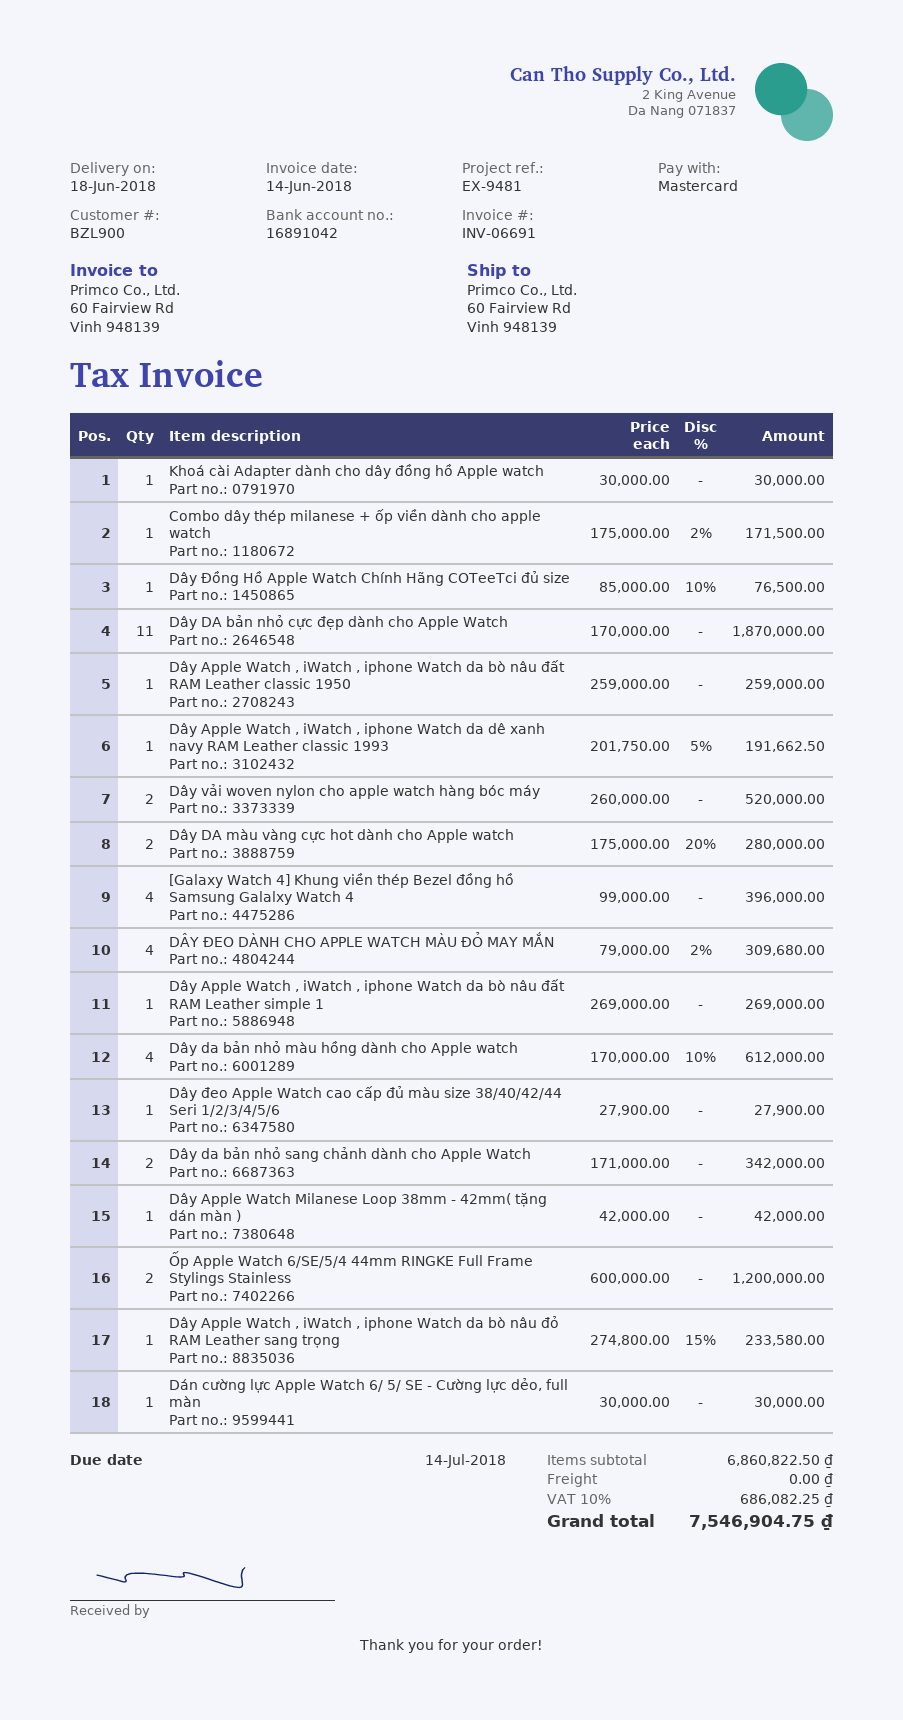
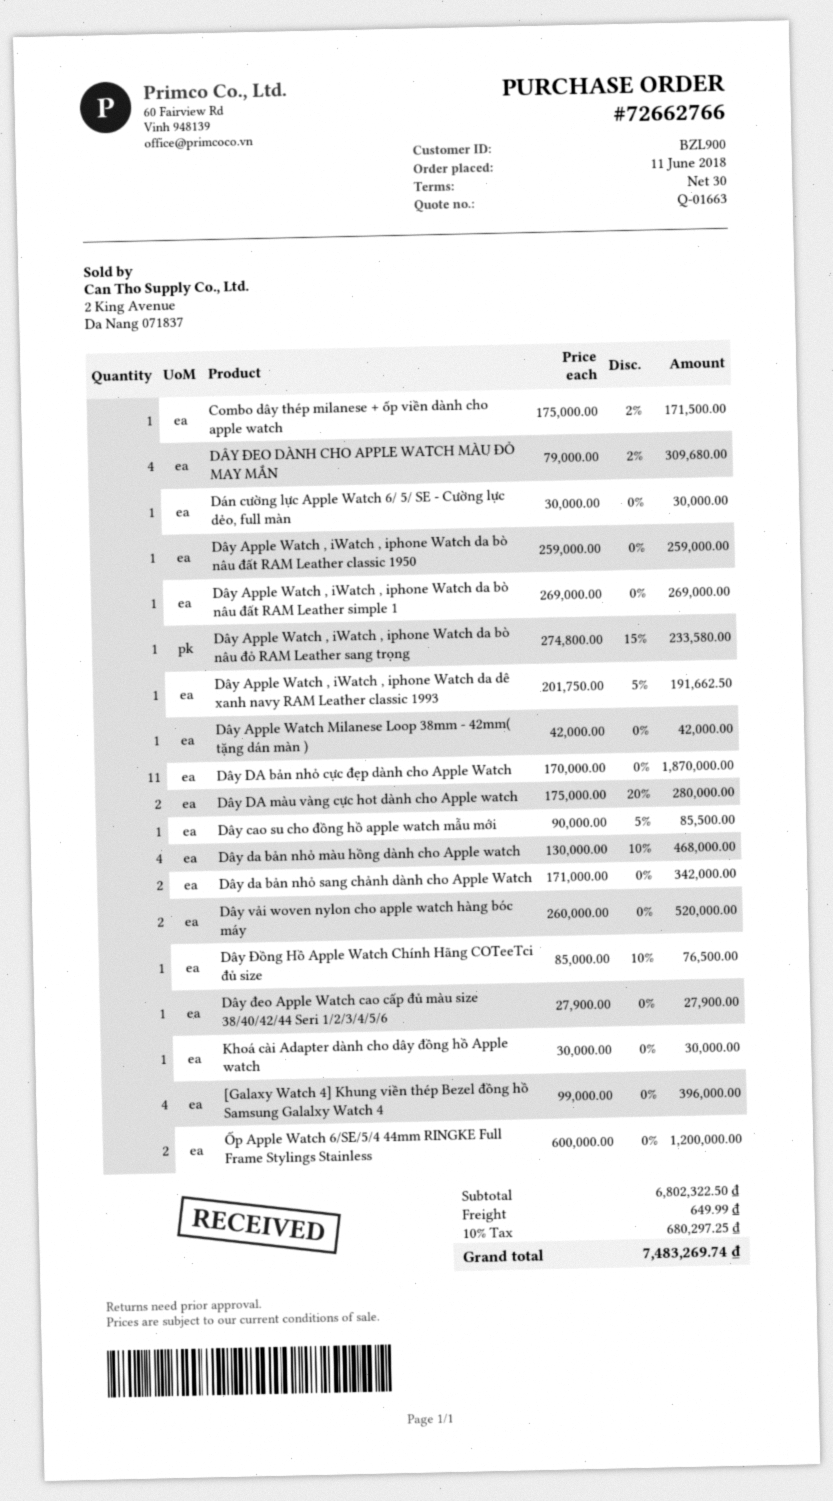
Dây da bản nhỏ màu hồng dành cho Apple watch: 4 x 170000.00 - 10% = 612000.00 -> 4 x 130000.00 - 10% = 468000.00
Dây cao su cho đồng hồ apple watch mẫu mới: none -> 1 x 90000.00 - 5% = 85500.00
subtotal: 6860822.50 -> 6802322.50
shipping: 0.00 -> 649.99
tax: 10% = 686082.25 -> 10% = 680297.25
total: 7546904.75 -> 7483269.74

